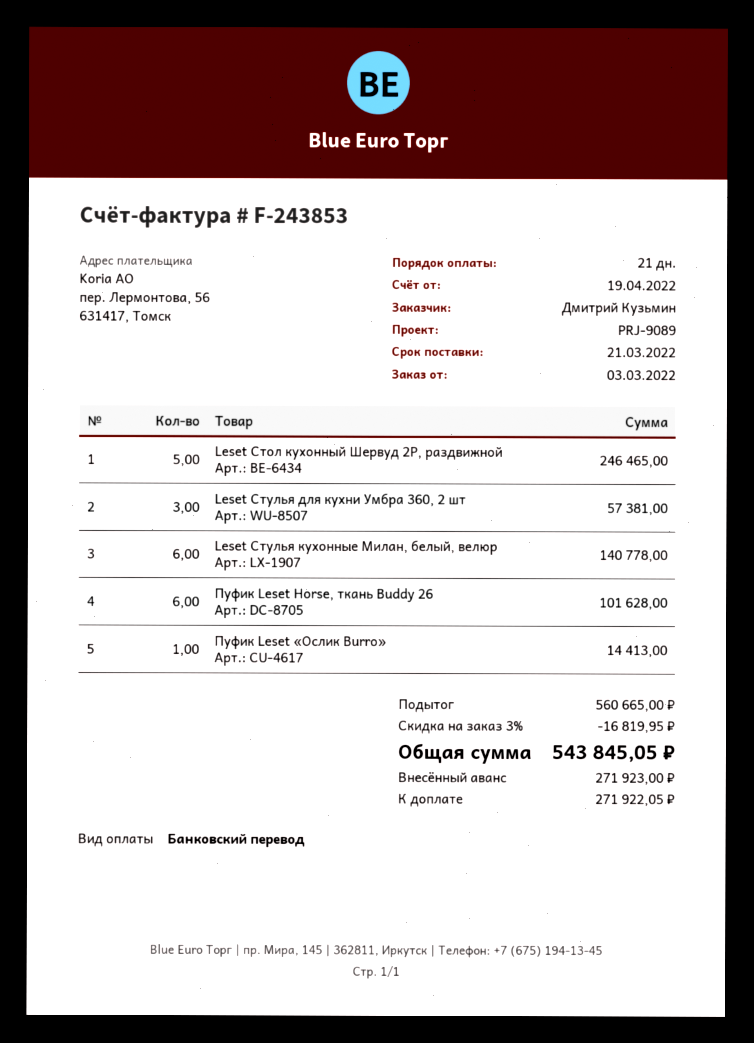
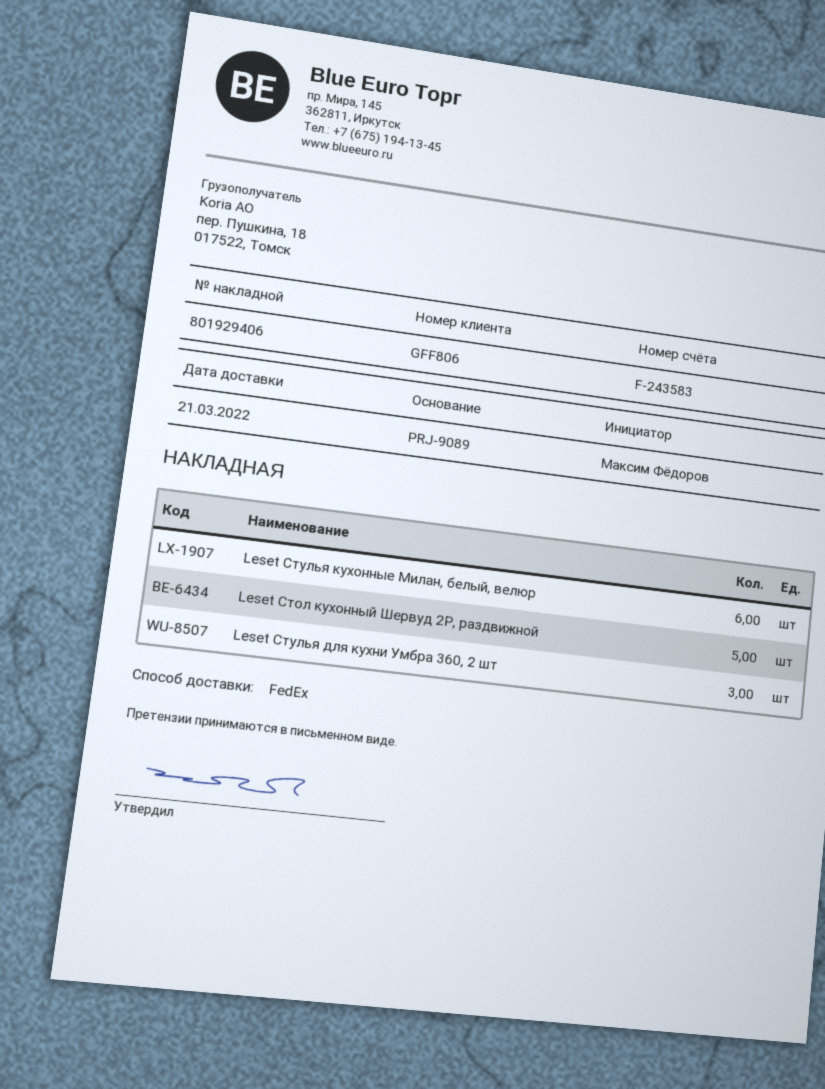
invoice number: F-243853 -> F-243583
ordered by: Дмитрий Кузьмин -> Максим Фёдоров
Пуфик Leset Horse, ткань Buddy 26: 6 -> none
Пуфик Leset «Ослик Burro»: 1 -> none

